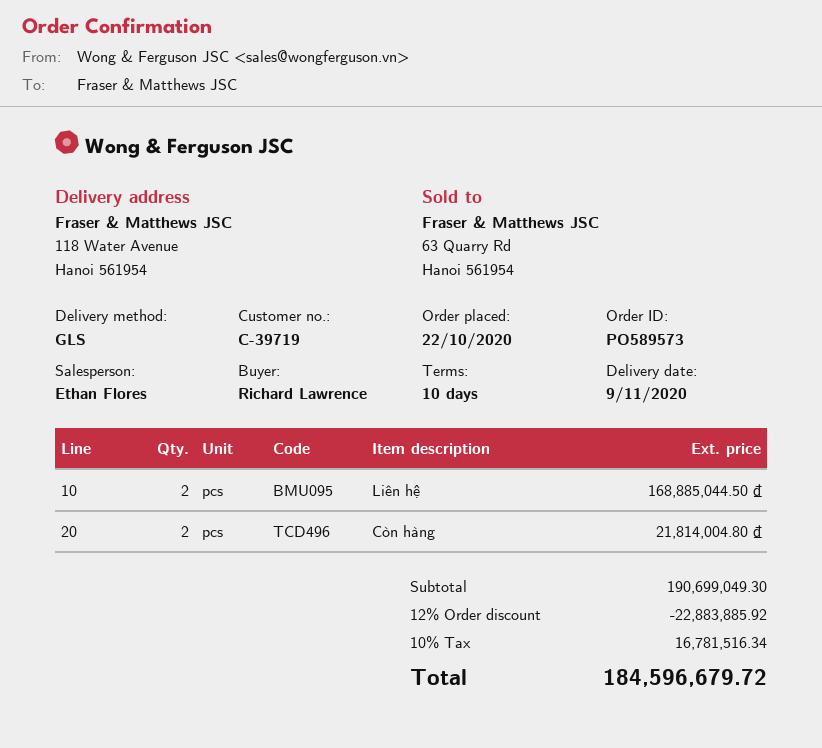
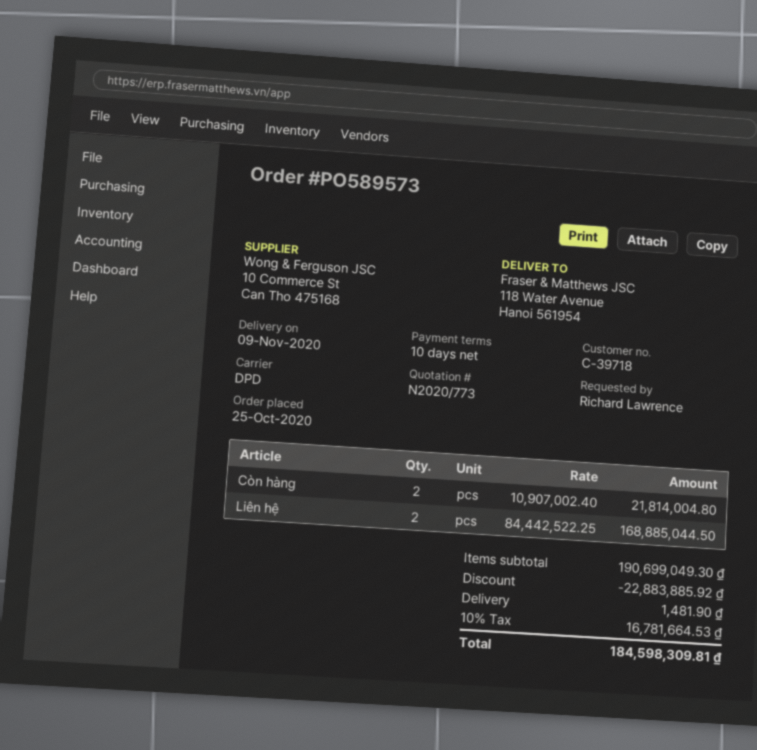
order date: 2020-10-22 -> 2020-10-25
customer number: C-39719 -> C-39718
shipping method: GLS -> DPD
shipping: none -> 1481.90
tax: 10% = 16781516.34 -> 10% = 16781664.53
total: 184596679.72 -> 184598309.81

